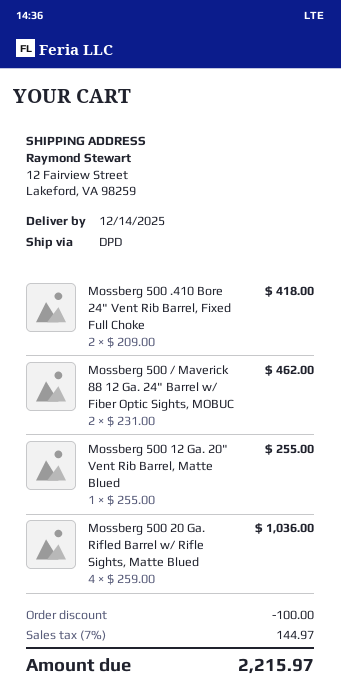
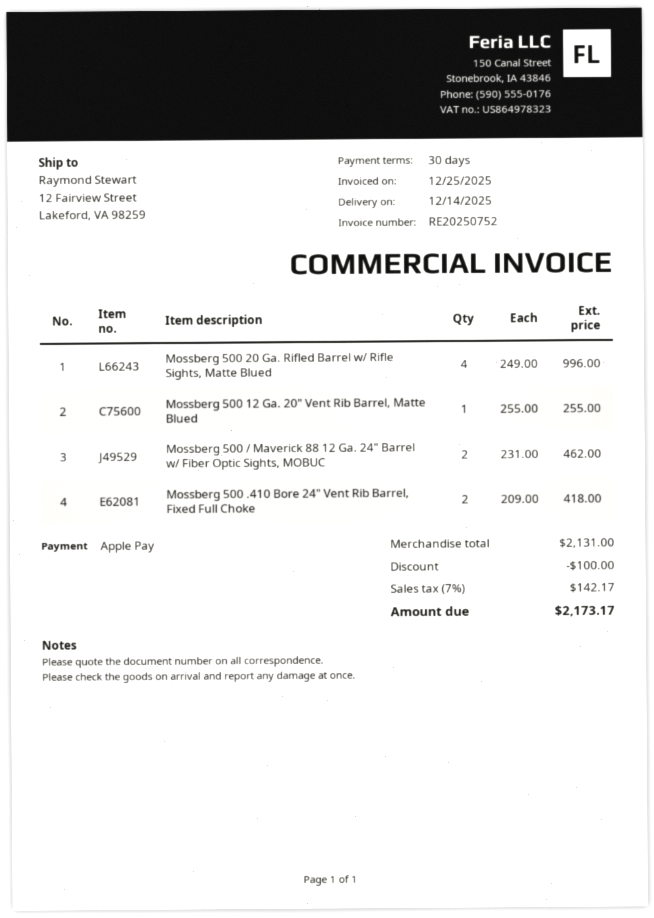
Mossberg 500 20 Ga. Rifled Barrel w/ Rifle Sights, Matte Blued: 4 x 259.00 = 1036.00 -> 4 x 249.00 = 996.00
tax: 7% = 144.97 -> 7% = 142.17
total: 2215.97 -> 2173.17

